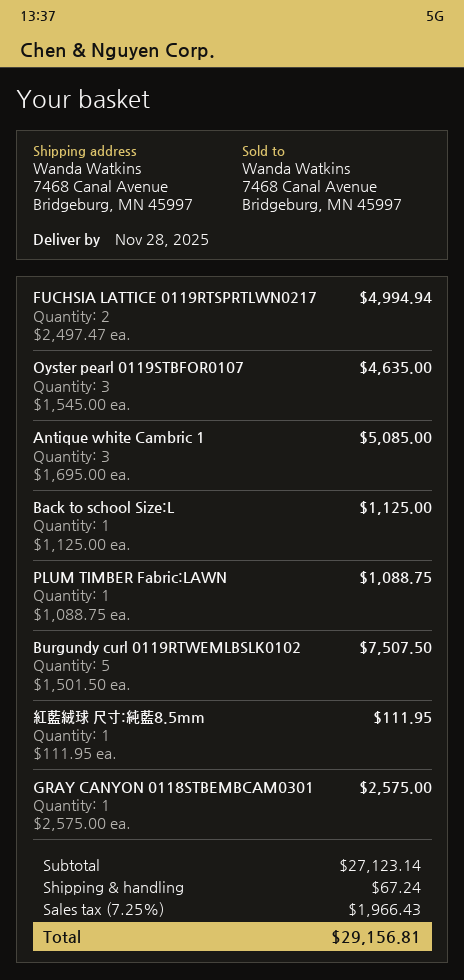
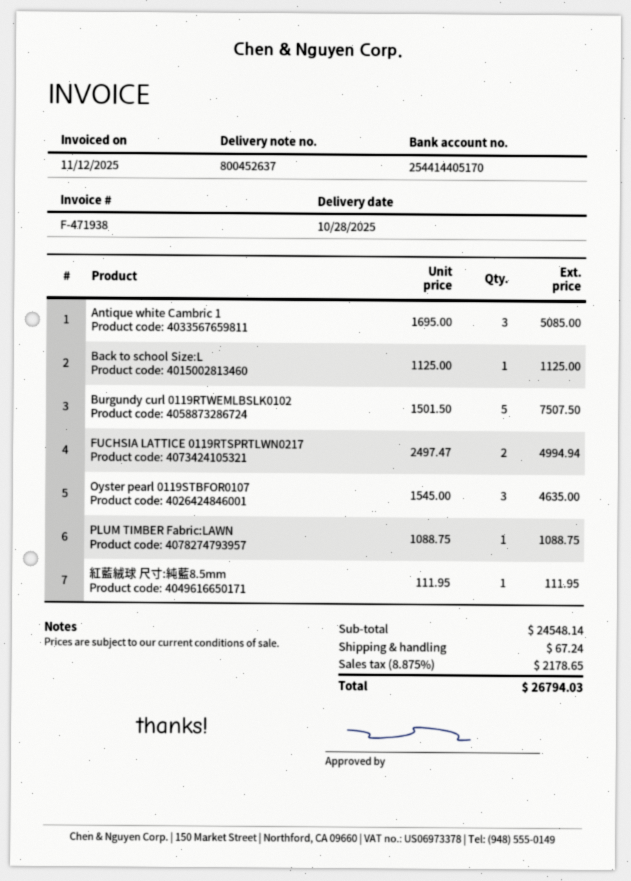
delivery date: 2025-11-28 -> 2025-10-28
GRAY CANYON 0118STBEMBCAM0301: 1 x 2575.00 = 2575.00 -> none
subtotal: 27123.14 -> 24548.14
tax: 7.25% = 1966.43 -> 8.875% = 2178.65
total: 29156.81 -> 26794.03

